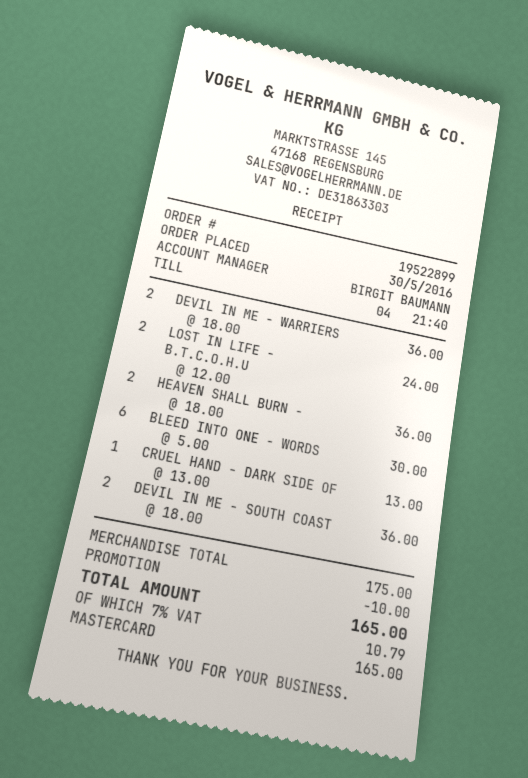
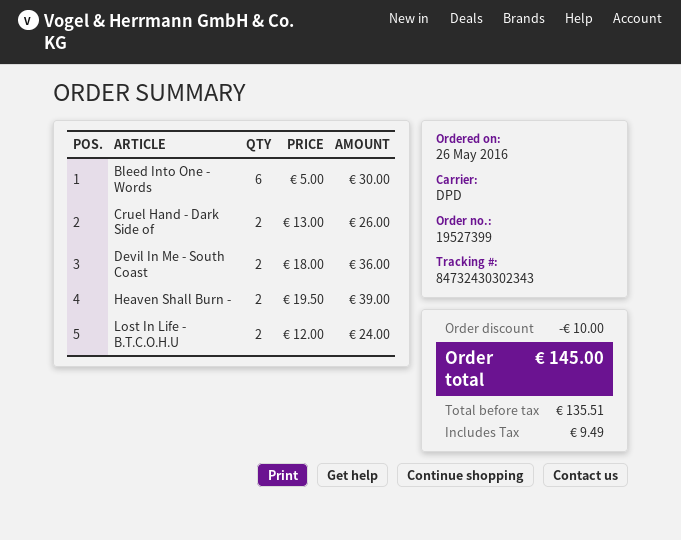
order number: 19522899 -> 19527399
order date: 2016-05-30 -> 2016-05-26
DEVIL IN ME - WARRIERS: 2 x 18.00 = 36.00 -> none
HEAVEN SHALL BURN -: 2 x 18.00 = 36.00 -> 2 x 19.50 = 39.00
CRUEL HAND - DARK SIDE OF: 1 x 13.00 = 13.00 -> 2 x 13.00 = 26.00
tax: 10.79 -> 9.49
total: 165.00 -> 145.00

